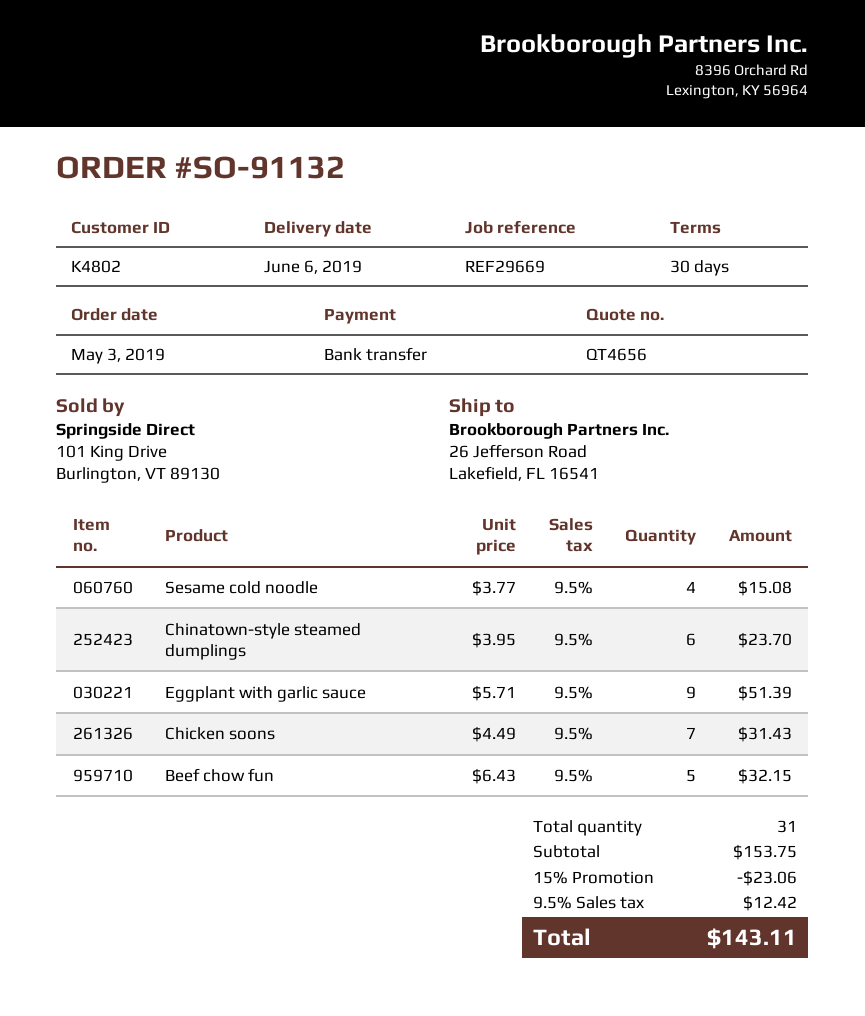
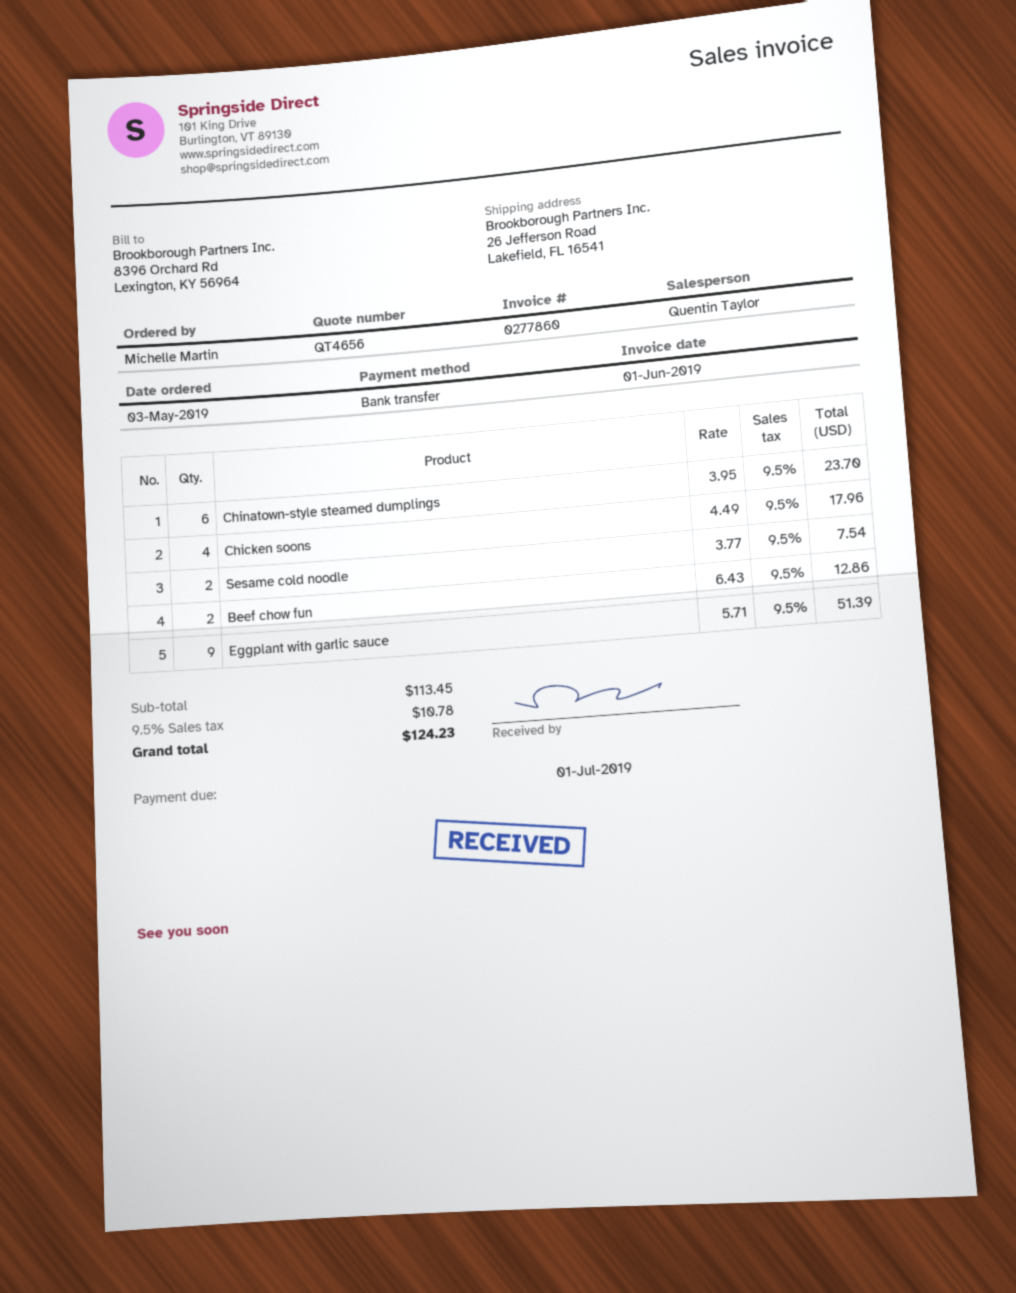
Sesame cold noodle: 4 x 3.77 = 15.08 -> 2 x 3.77 = 7.54
Chicken soons: 7 x 4.49 = 31.43 -> 4 x 4.49 = 17.96
Beef chow fun: 5 x 6.43 = 32.15 -> 2 x 6.43 = 12.86
subtotal: 153.75 -> 113.45
discount: 15% = 23.06 -> none
tax: 9.5% = 12.42 -> 9.5% = 10.78
total: 143.11 -> 124.23

